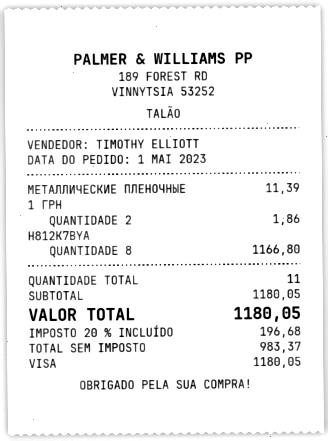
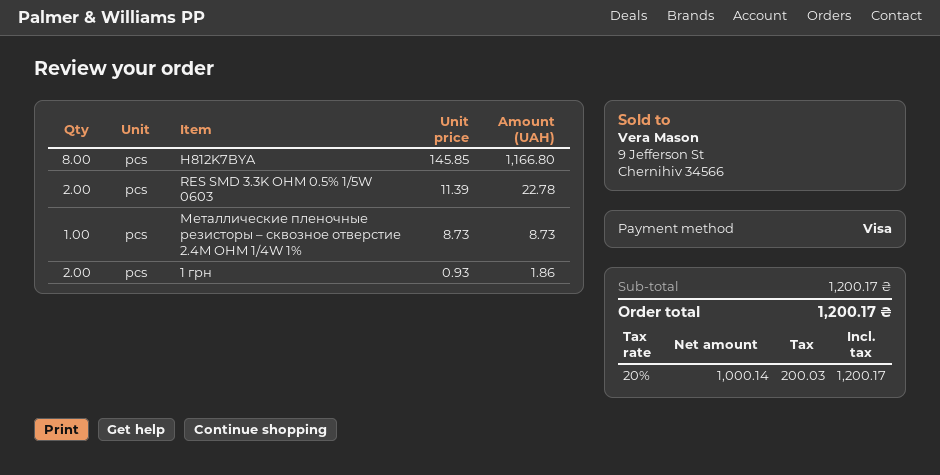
МЕТАЛЛИЧЕСКИЕ ПЛЕНОЧНЫЕ: 1 for 11.39 -> 1 for 8.73
RES SMD 3.3K OHM 0.5% 1/5W 0603: none -> 2 for 22.78
subtotal: 1180.05 -> 1200.17
net: 983.37 -> 1000.14
tax: 20% = 196.68 -> 20% = 200.03
total: 1180.05 -> 1200.17

